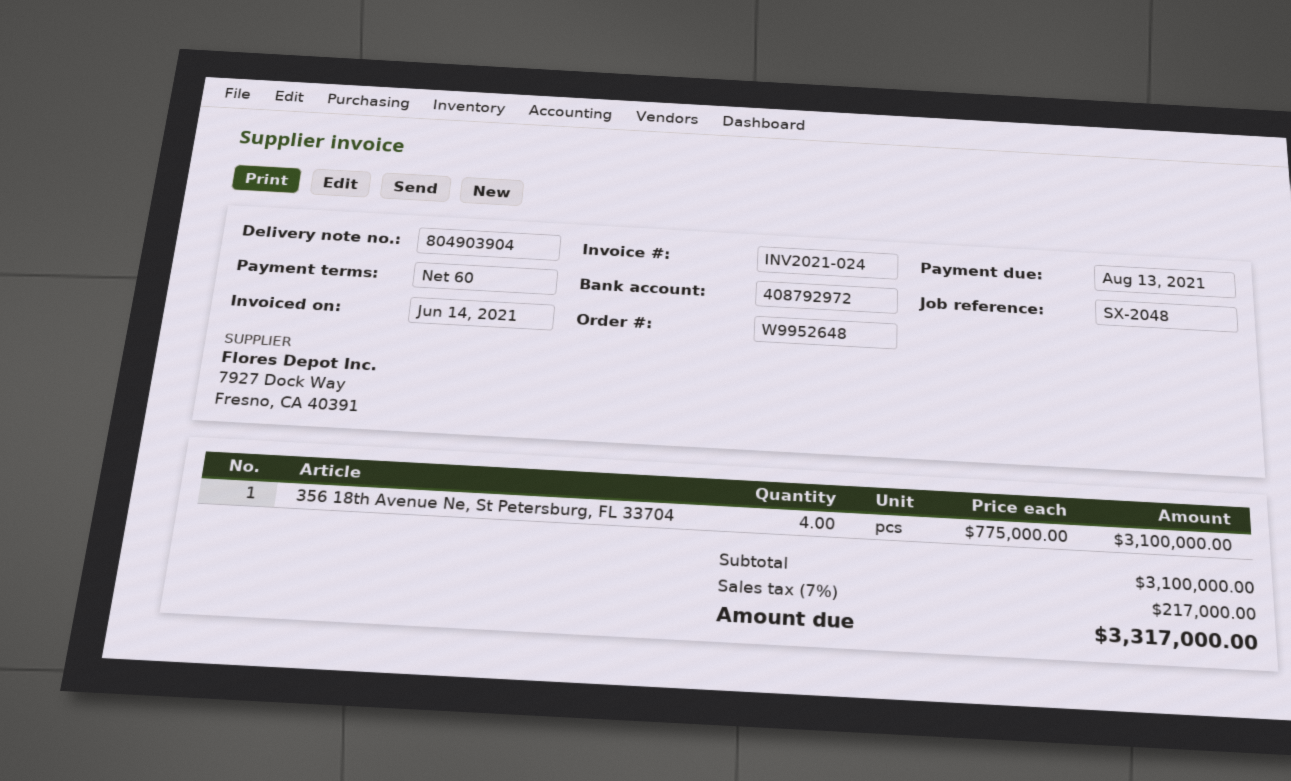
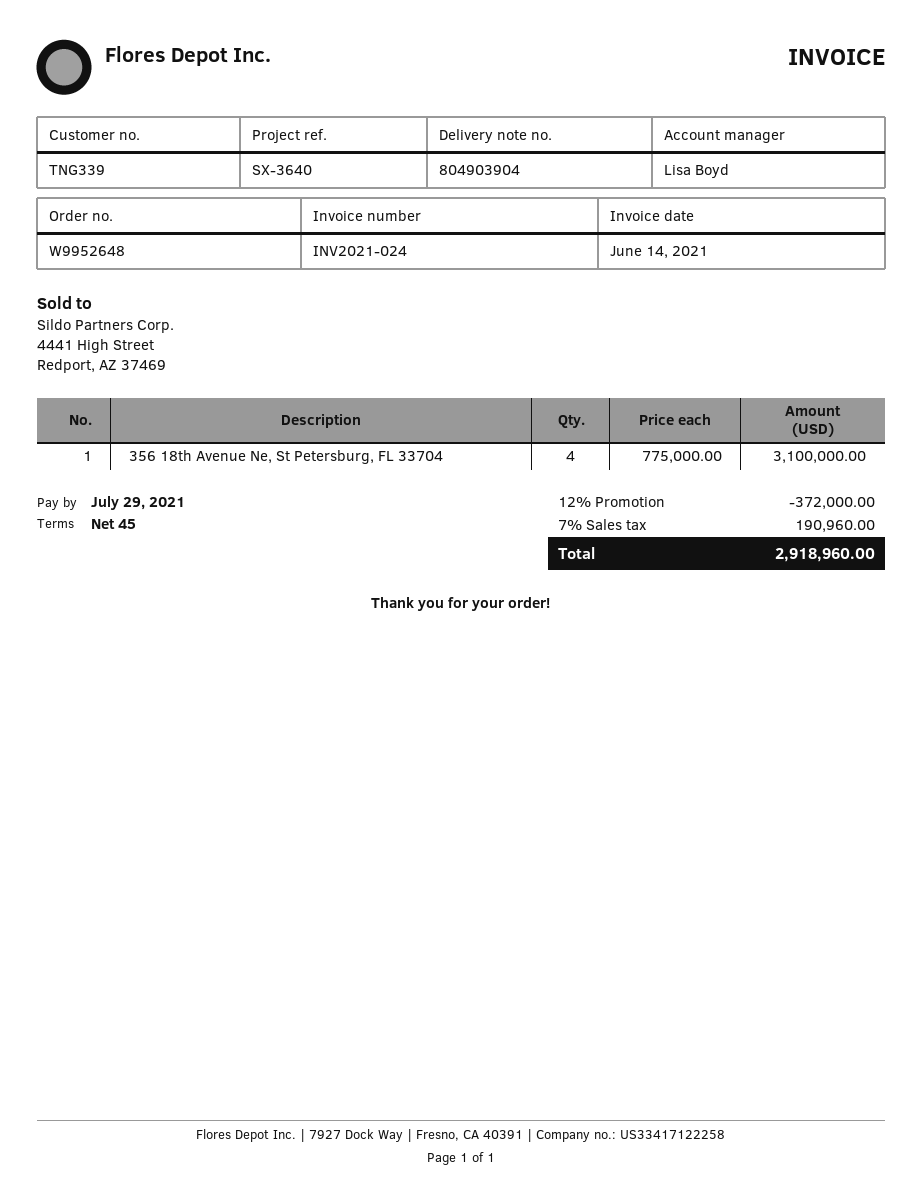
payment terms: 60 days -> 45 days
due date: 2021-08-13 -> 2021-07-29
reference: SX-2048 -> SX-3640
discount: none -> 12% = 372000.00
tax: 7% = 217000.00 -> 7% = 190960.00
total: 3317000.00 -> 2918960.00

